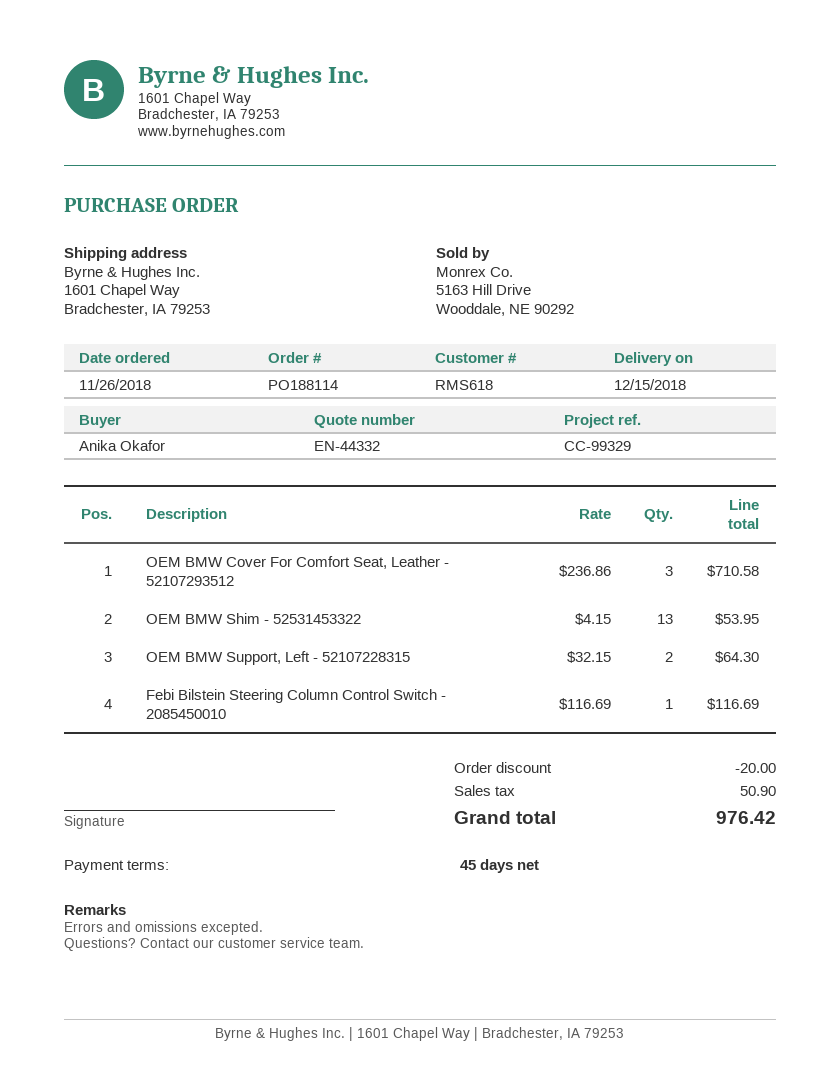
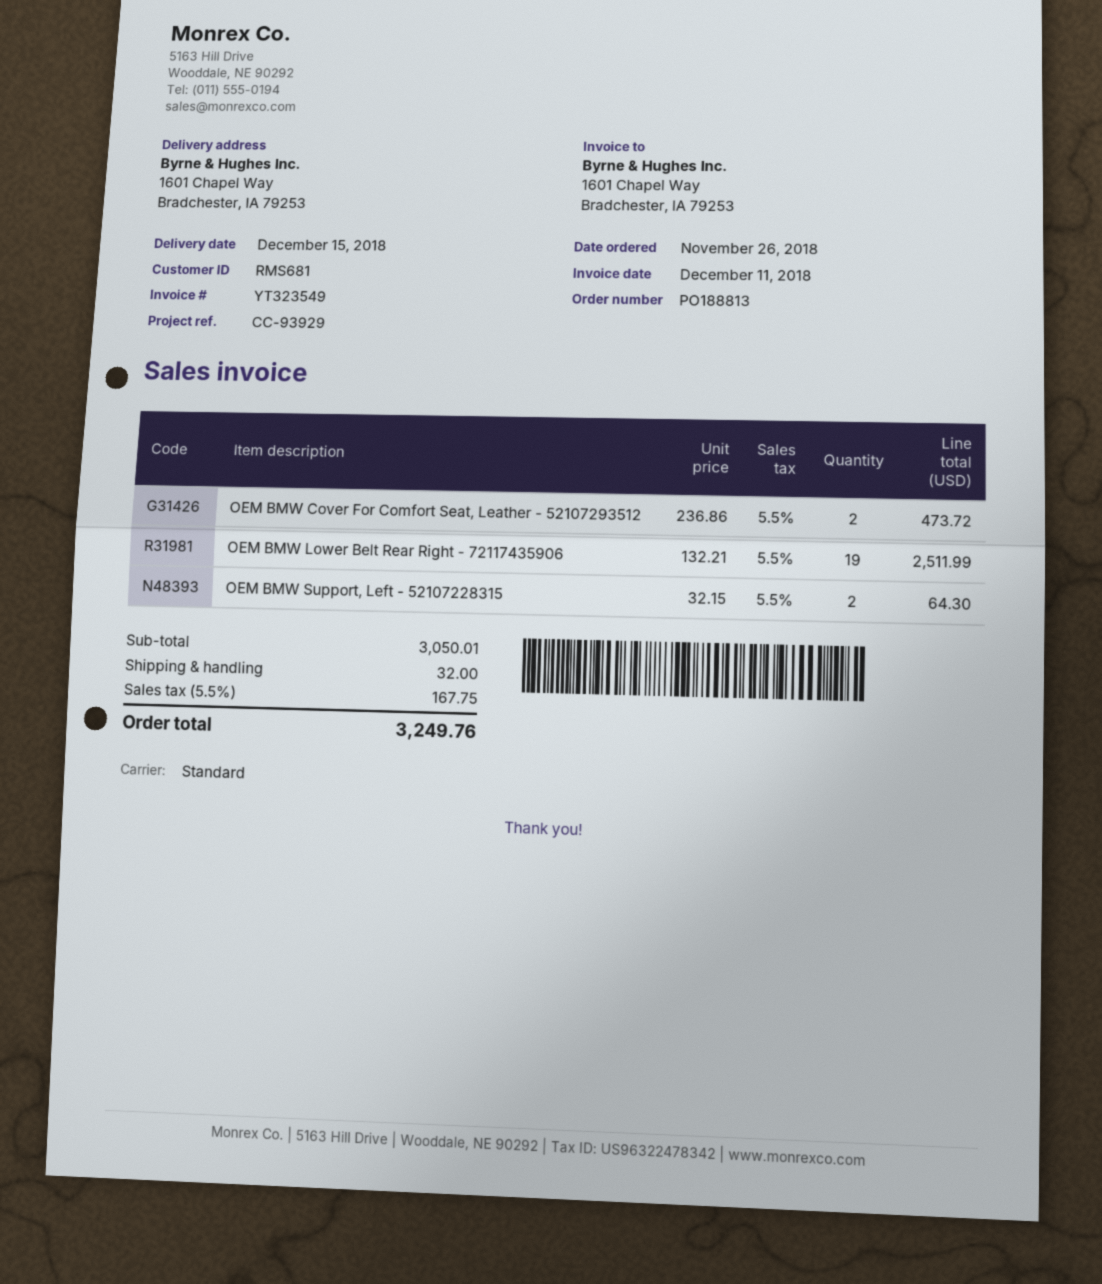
order number: PO188114 -> PO188813
customer number: RMS618 -> RMS681
reference: CC-99329 -> CC-93929
OEM BMW Cover For Comfort Seat, Leather - 52107293512: 3 x 236.86 = 710.58 -> 2 x 236.86 = 473.72
OEM BMW Shim - 52531453322: 13 x 4.15 = 53.95 -> none
Febi Bilstein Steering Column Control Switch - 2085450010: 1 x 116.69 = 116.69 -> none
OEM BMW Lower Belt Rear Right - 72117435906: none -> 19 x 132.21 = 2511.99
discount: 20.00 -> none
shipping: none -> 32.00
tax: 50.90 -> 167.75
total: 976.42 -> 3249.76

